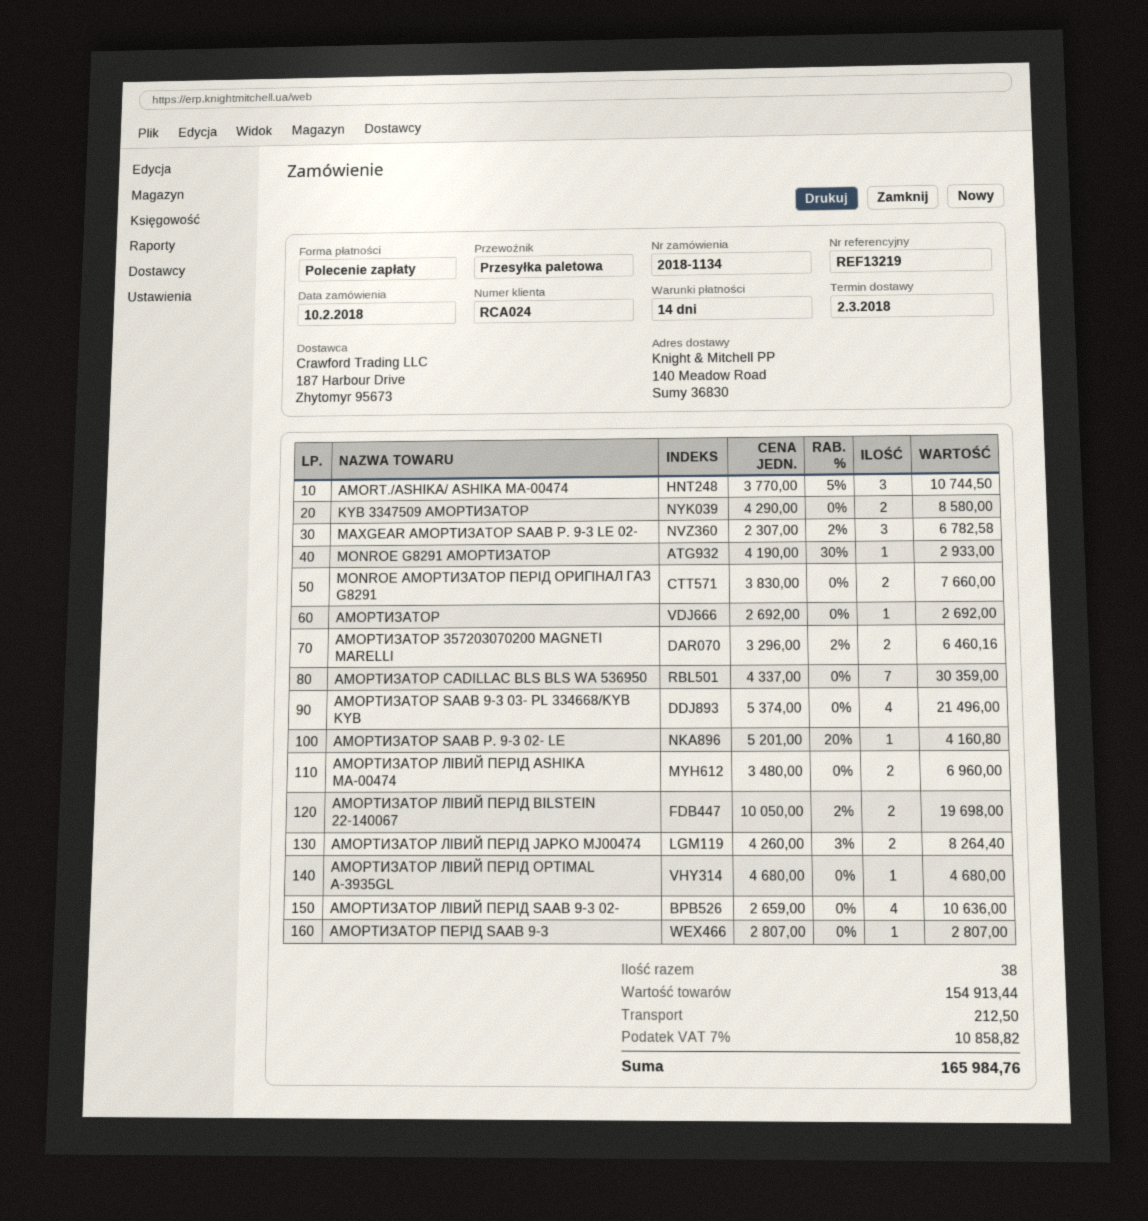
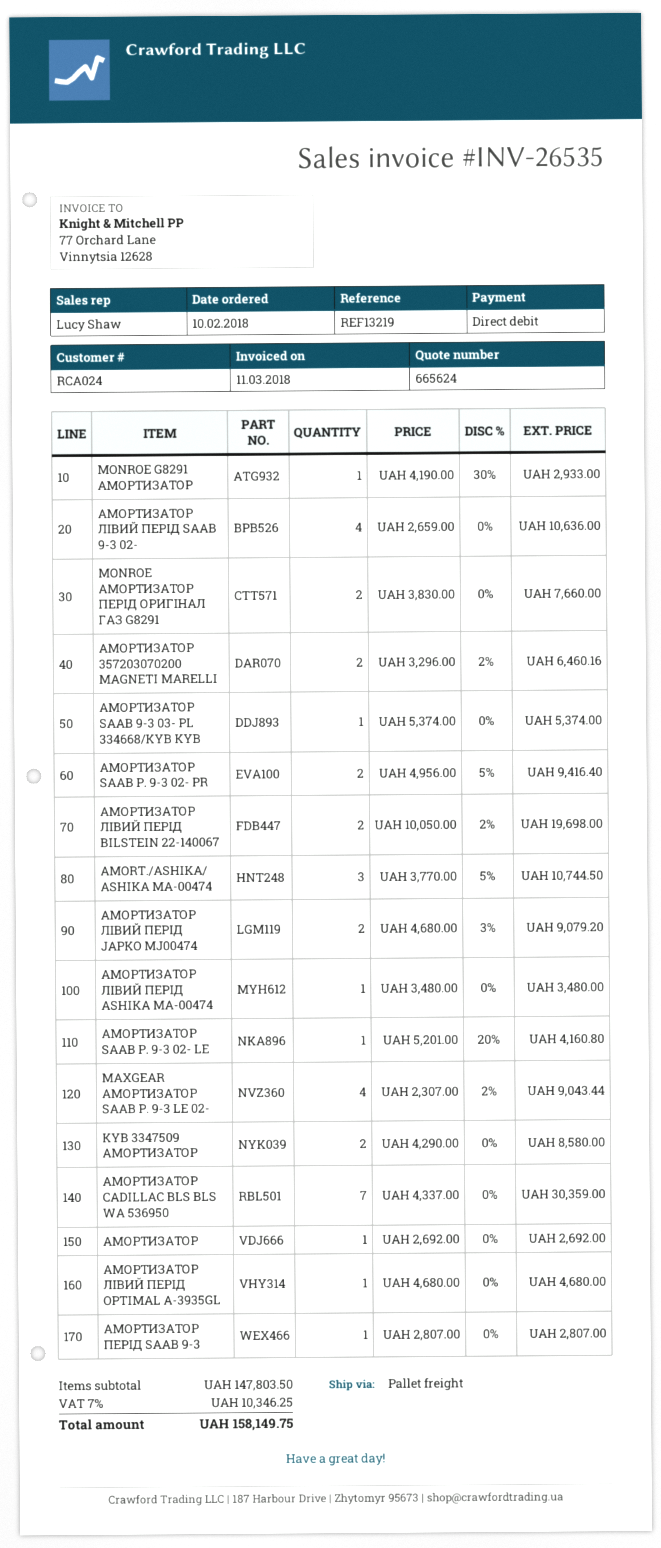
MAXGEAR АМОРТИЗАТОР SAAB P. 9-3 LE 02-: 3 x 2307.00 - 2% = 6782.58 -> 4 x 2307.00 - 2% = 9043.44
АМОРТИЗАТОР SAAB 9-3 03- PL 334668/KYB KYB: 4 x 5374.00 = 21496.00 -> 1 x 5374.00 = 5374.00
АМОРТИЗАТОР ЛІВИЙ ПЕРІД ASHIKA MA-00474: 2 x 3480.00 = 6960.00 -> 1 x 3480.00 = 3480.00
АМОРТИЗАТОР ЛІВИЙ ПЕРІД JAPKO MJ00474: 2 x 4260.00 - 3% = 8264.40 -> 2 x 4680.00 - 3% = 9079.20
АМОРТИЗАТОР SAAB P. 9-3 02- PR: none -> 2 x 4956.00 - 5% = 9416.40
subtotal: 154913.44 -> 147803.50
shipping: 212.50 -> none
tax: 7% = 10858.82 -> 7% = 10346.25
total: 165984.76 -> 158149.75

